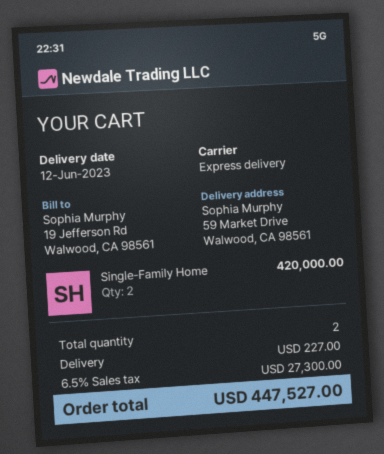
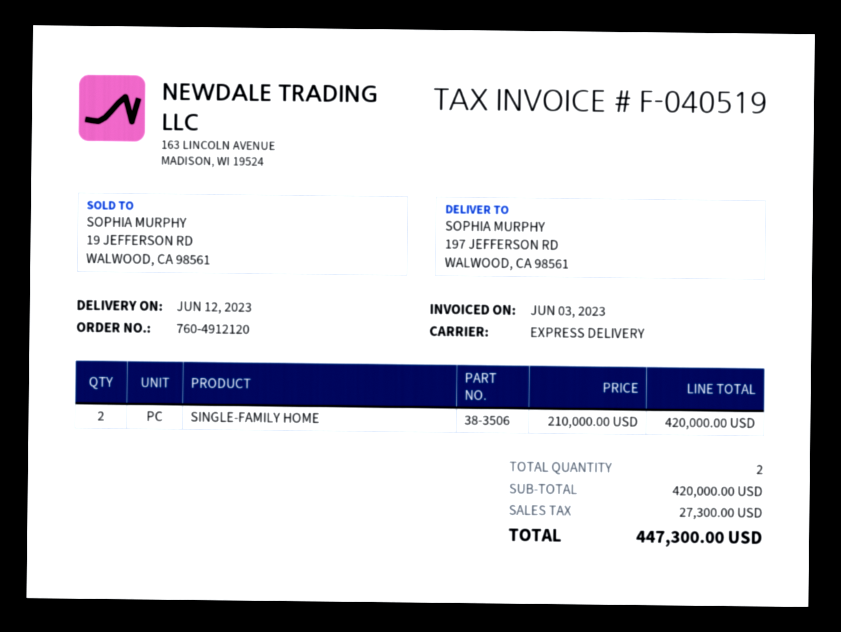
ship to: 59 Market Drive, Walwood, CA 98561 -> 197 JEFFERSON RD, WALWOOD, CA 98561
shipping: 227.00 -> none
total: 447527.00 -> 447300.00

